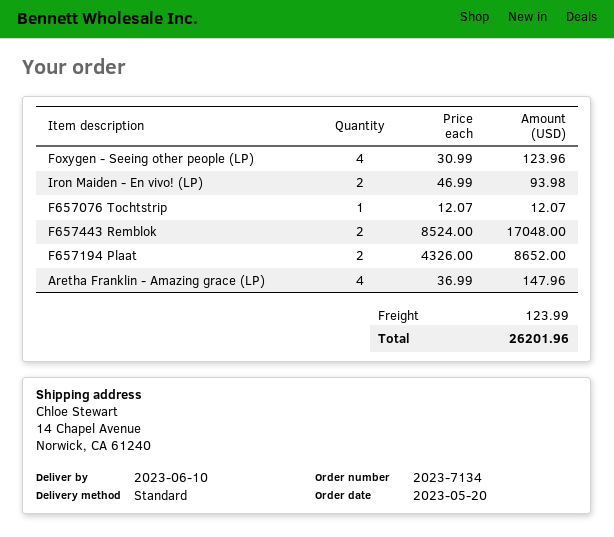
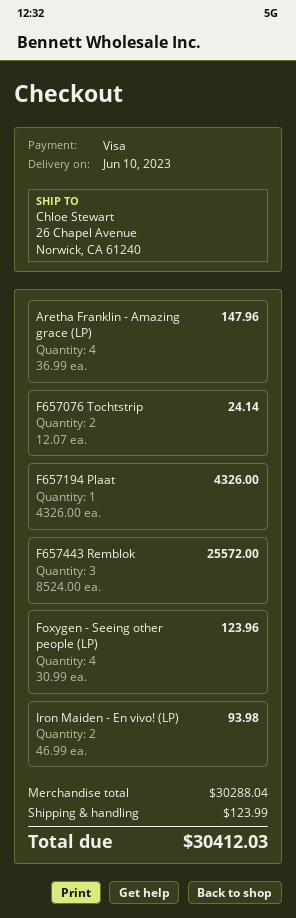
ship to: 14 Chapel Avenue, Norwick, CA 61240 -> 26 Chapel Avenue, Norwick, CA 61240
F657076 Tochtstrip: 1 x 12.07 = 12.07 -> 2 x 12.07 = 24.14
F657443 Remblok: 2 x 8524.00 = 17048.00 -> 3 x 8524.00 = 25572.00
F657194 Plaat: 2 x 4326.00 = 8652.00 -> 1 x 4326.00 = 4326.00
total: 26201.96 -> 30412.03

